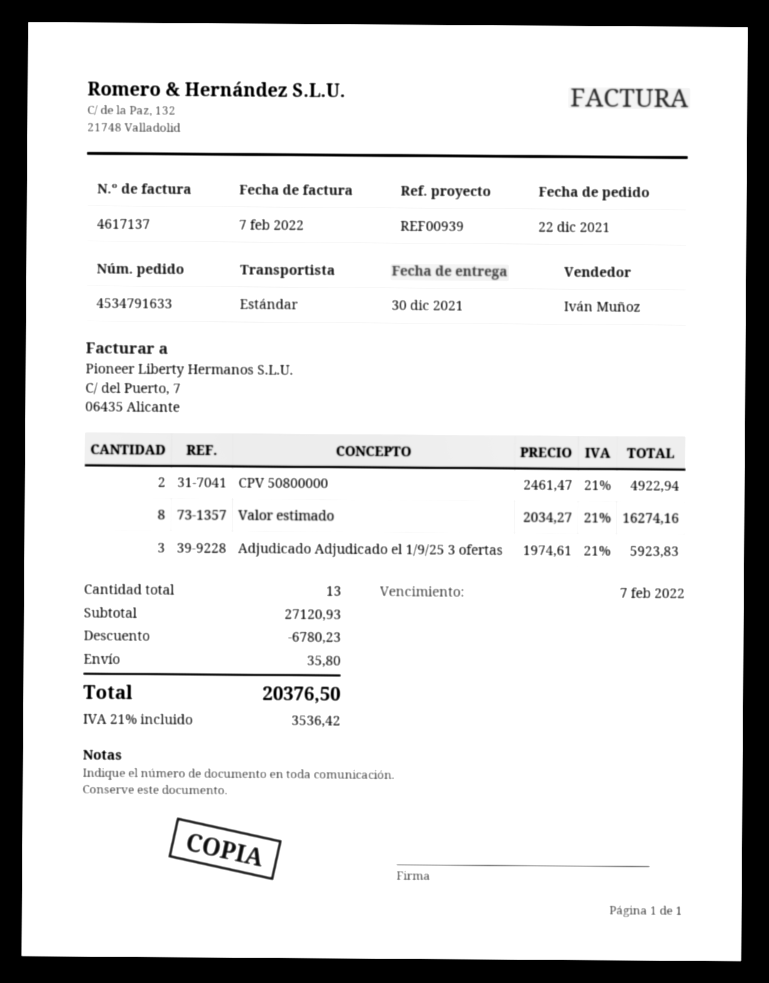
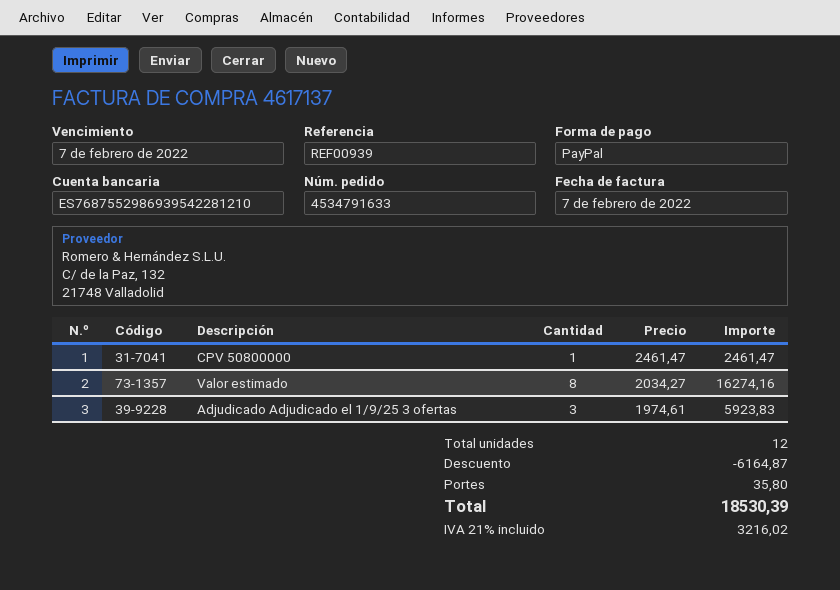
CPV 50800000: 2 x 2461.47 = 4922.94 -> 1 x 2461.47 = 2461.47
total quantity: 13 -> 12
discount: 6780.23 -> 6164.87
tax: 21% = 3536.42 -> 21% = 3216.02
total: 20376.50 -> 18530.39

